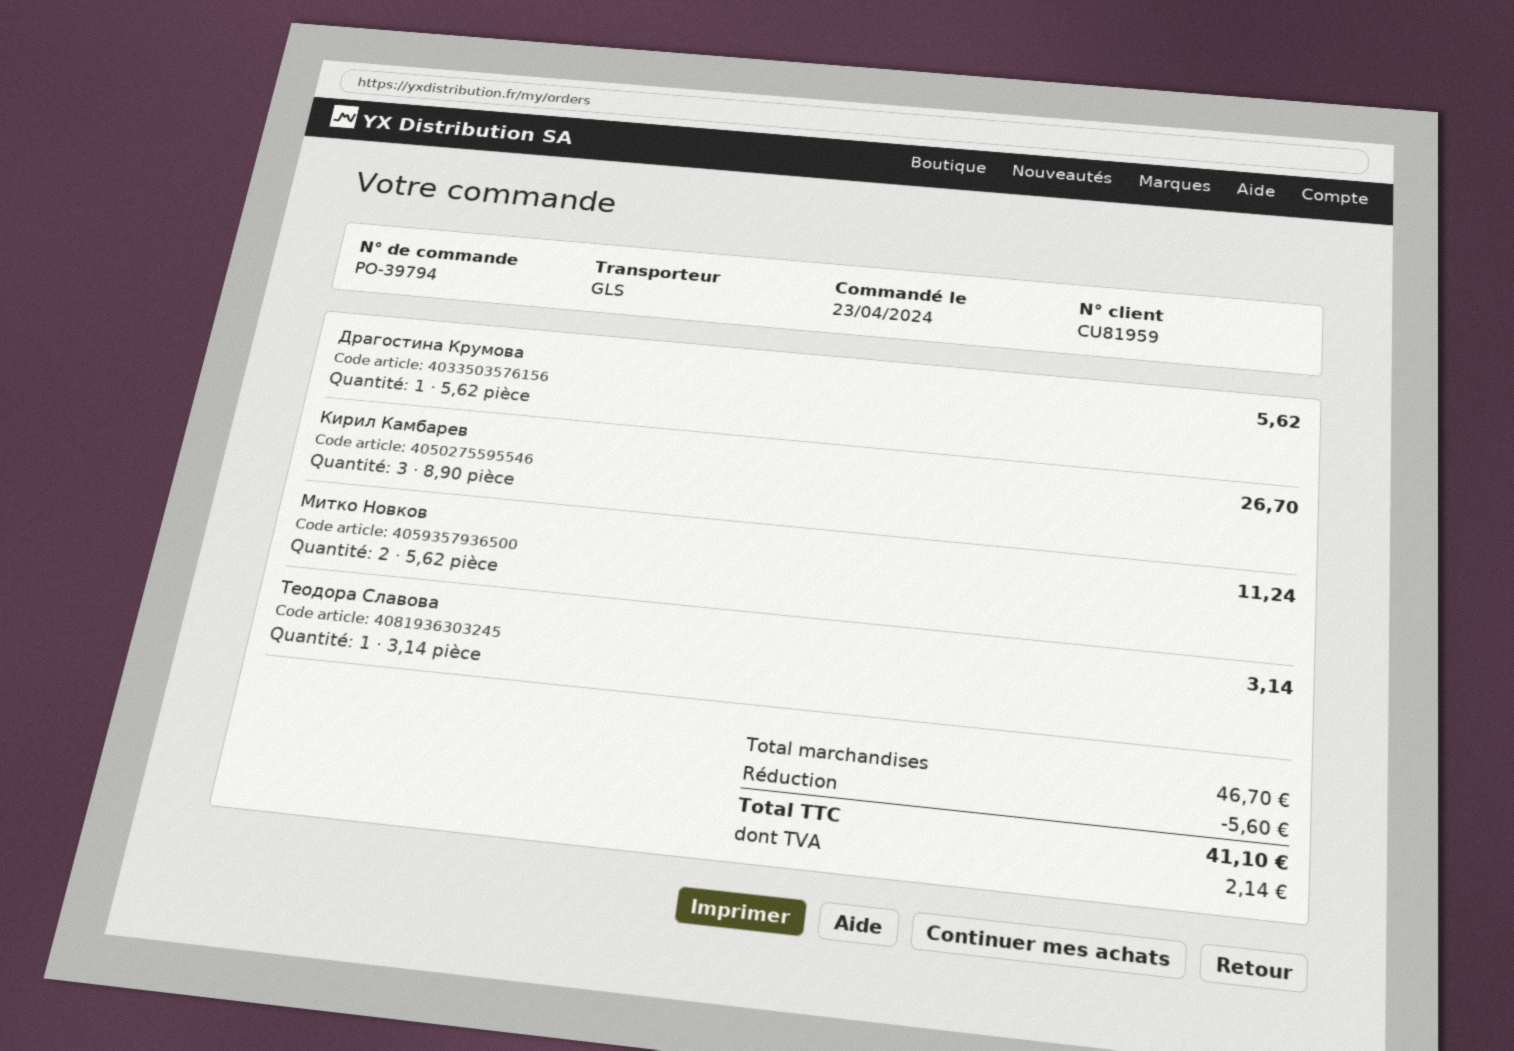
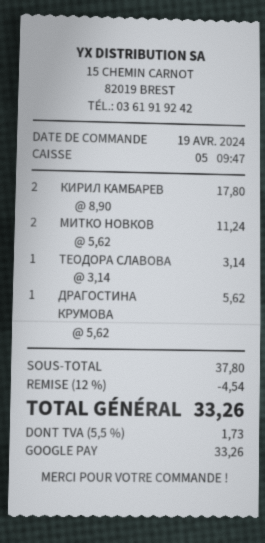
order date: 2024-04-23 -> 2024-04-19
Кирил Камбарев: 3 x 8.90 = 26.70 -> 2 x 8.90 = 17.80
subtotal: 46.70 -> 37.80
discount: 5.60 -> 4.54
tax: 2.14 -> 1.73
total: 41.10 -> 33.26

